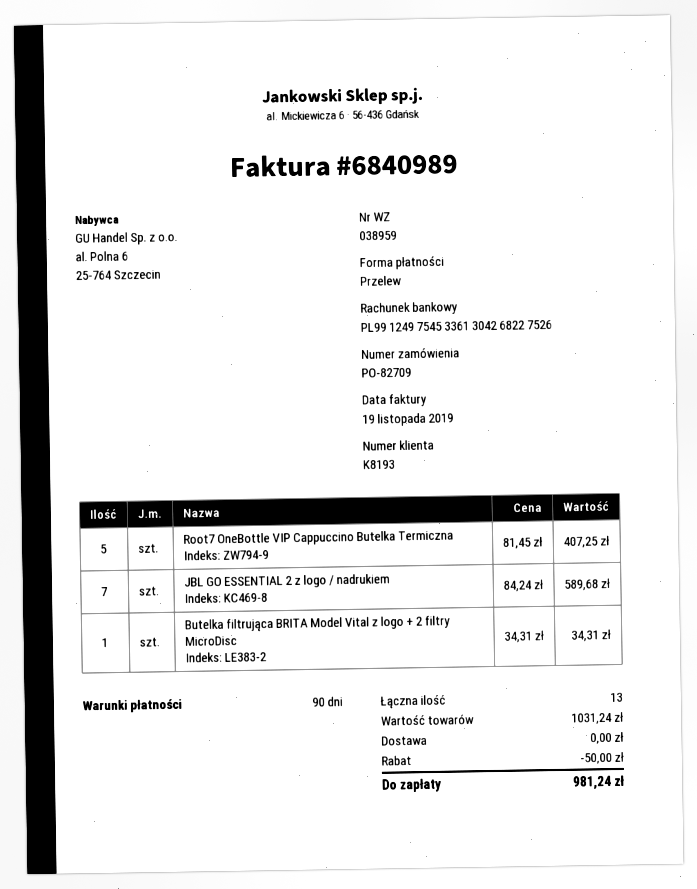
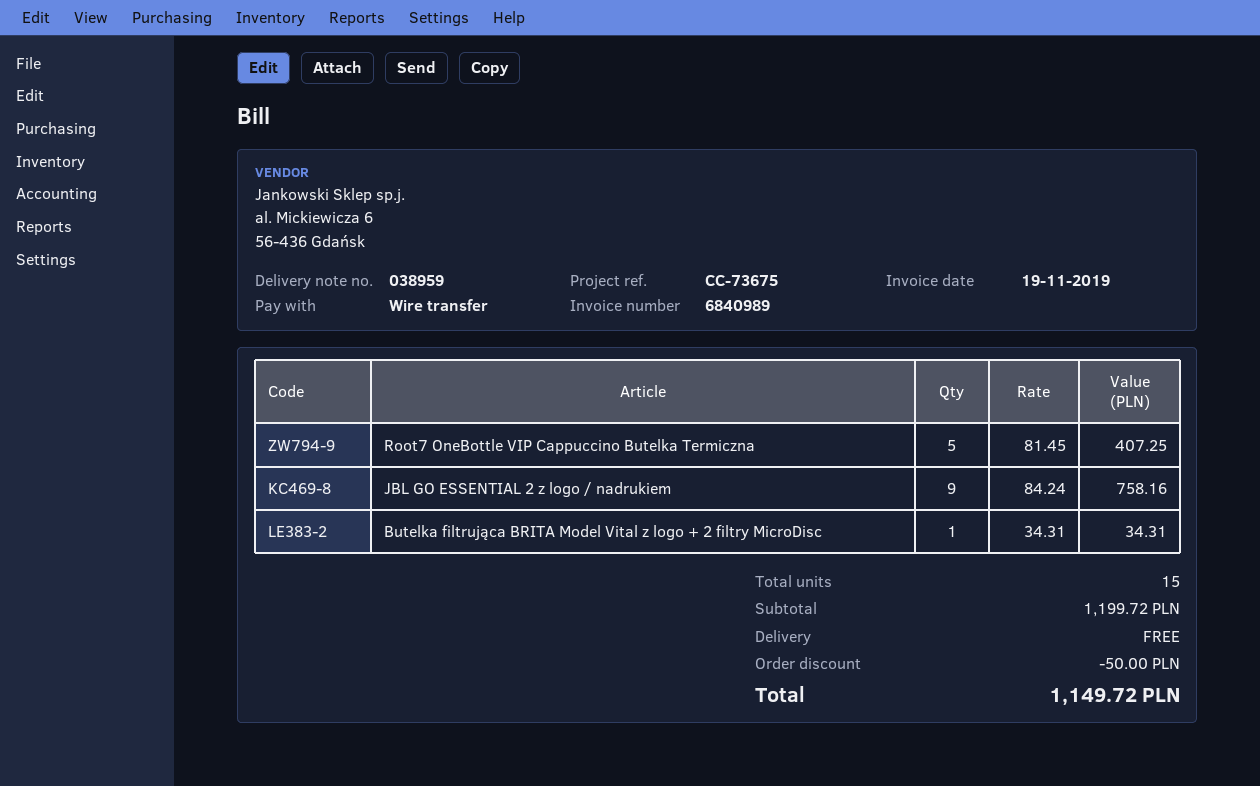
JBL GO ESSENTIAL 2 z logo / nadrukiem: 7 x 84.24 = 589.68 -> 9 x 84.24 = 758.16
total quantity: 13 -> 15
subtotal: 1031.24 -> 1199.72
total: 981.24 -> 1149.72

